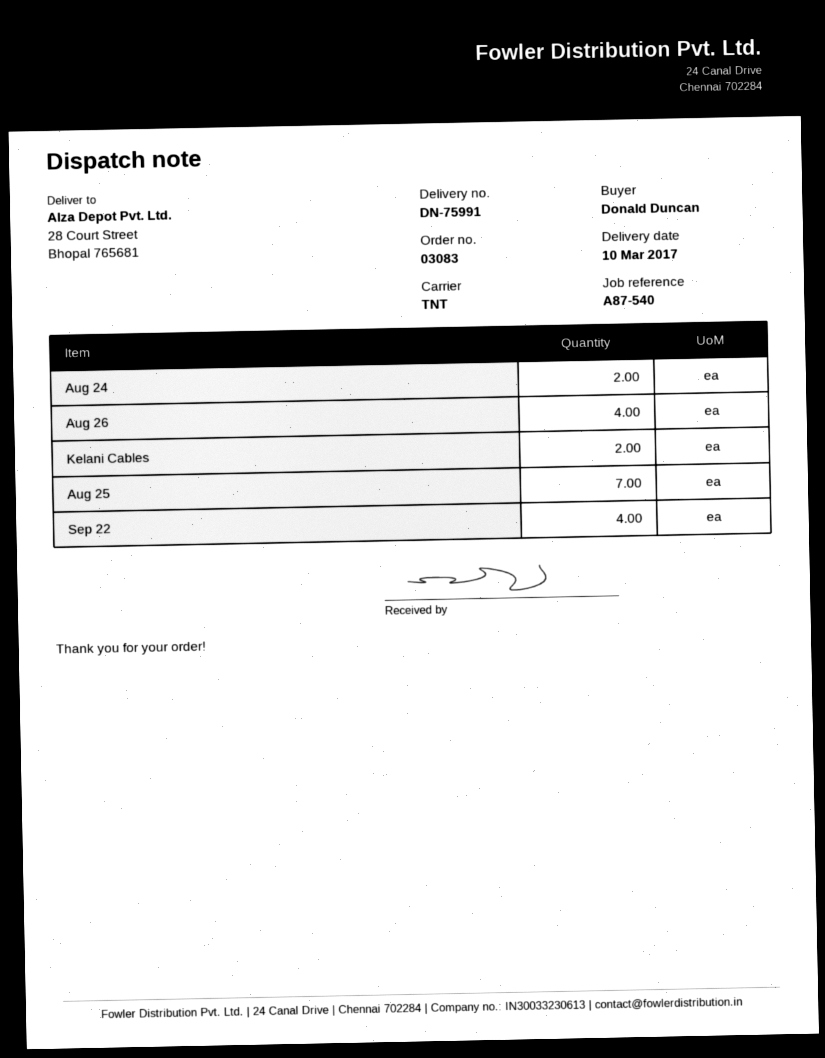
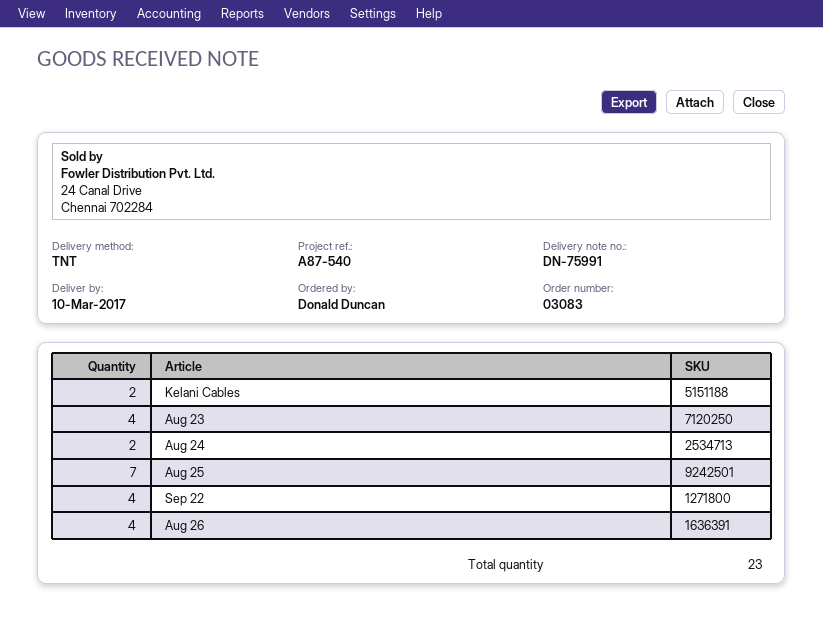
Aug 23: none -> 4

